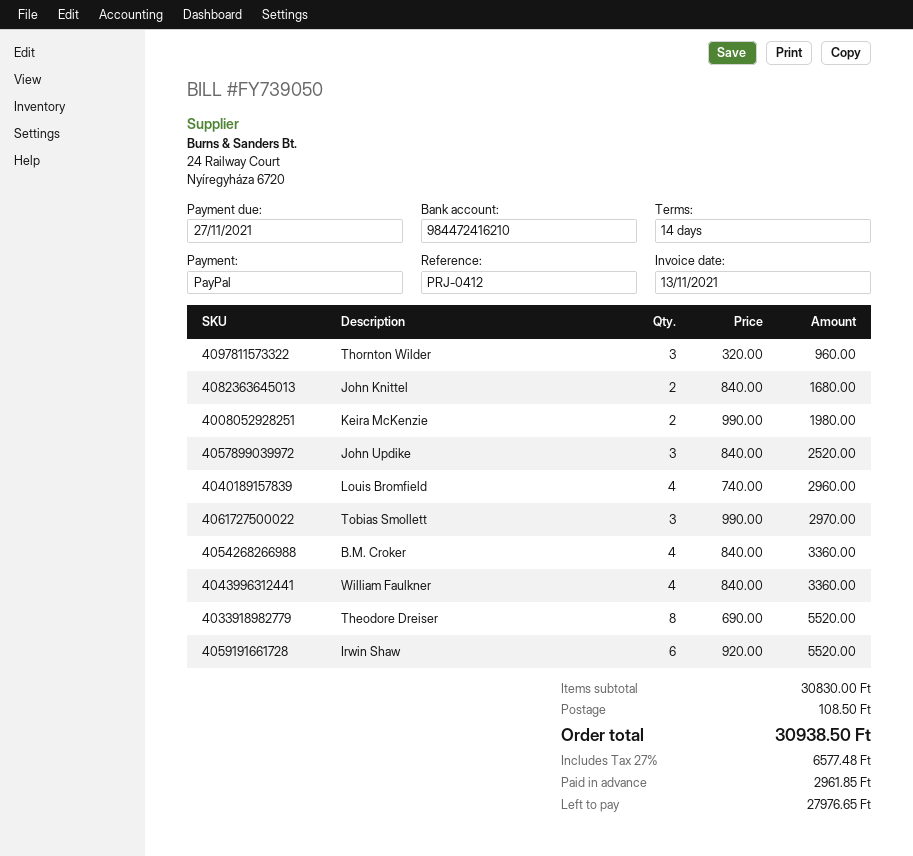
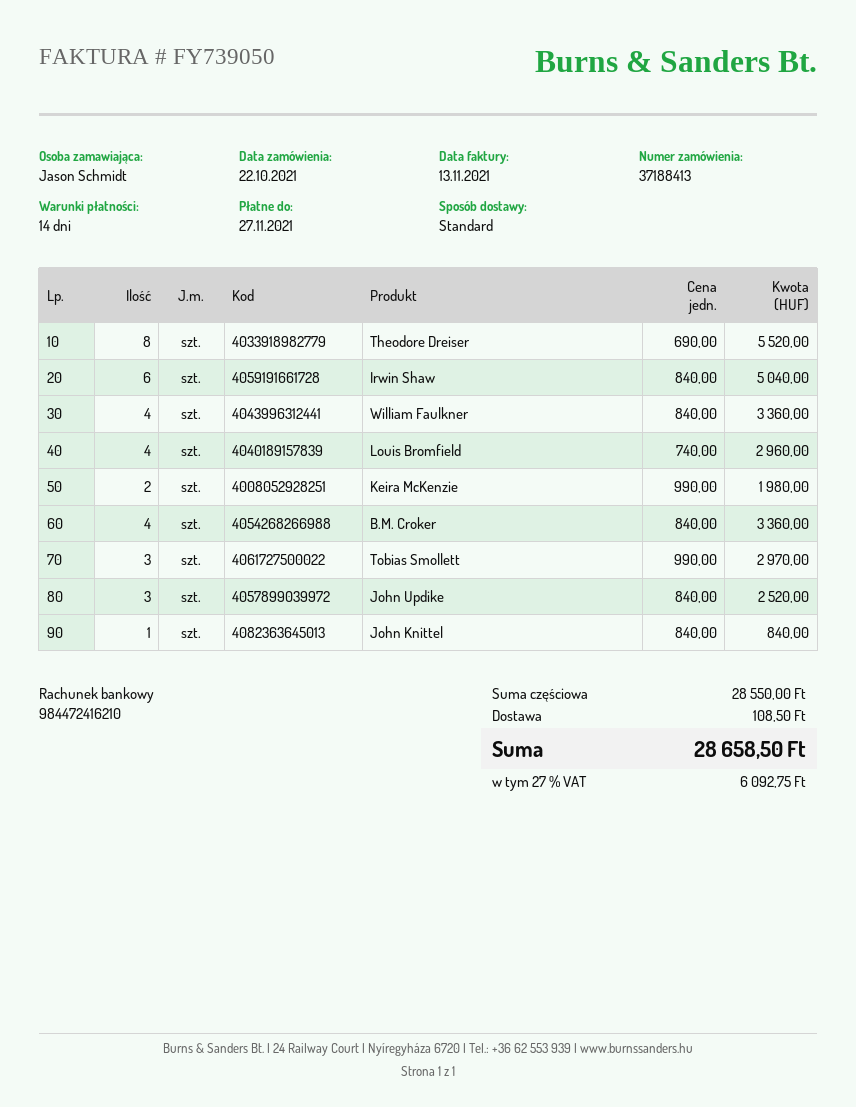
Thornton Wilder: 3 x 320.00 = 960.00 -> none
John Knittel: 2 x 840.00 = 1680.00 -> 1 x 840.00 = 840.00
Irwin Shaw: 6 x 920.00 = 5520.00 -> 6 x 840.00 = 5040.00
subtotal: 30830.00 -> 28550.00
tax: 27% = 6577.48 -> 27% = 6092.75
total: 30938.50 -> 28658.50

